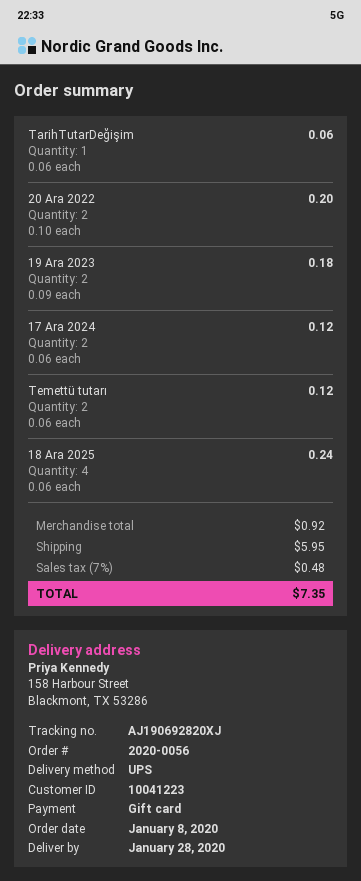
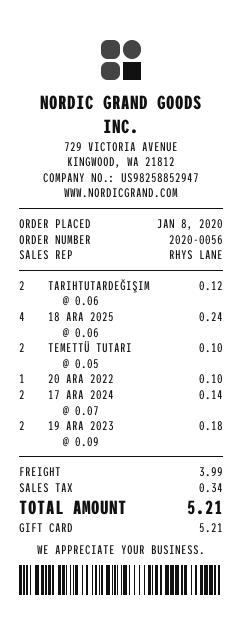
TarihTutarDeğişim: 1 x 0.06 = 0.06 -> 2 x 0.06 = 0.12
20 Ara 2022: 2 x 0.10 = 0.20 -> 1 x 0.10 = 0.10
17 Ara 2024: 2 x 0.06 = 0.12 -> 2 x 0.07 = 0.14
Temettü tutarı: 2 x 0.06 = 0.12 -> 2 x 0.05 = 0.10
shipping: 5.95 -> 3.99
tax: 0.48 -> 0.34
total: 7.35 -> 5.21

